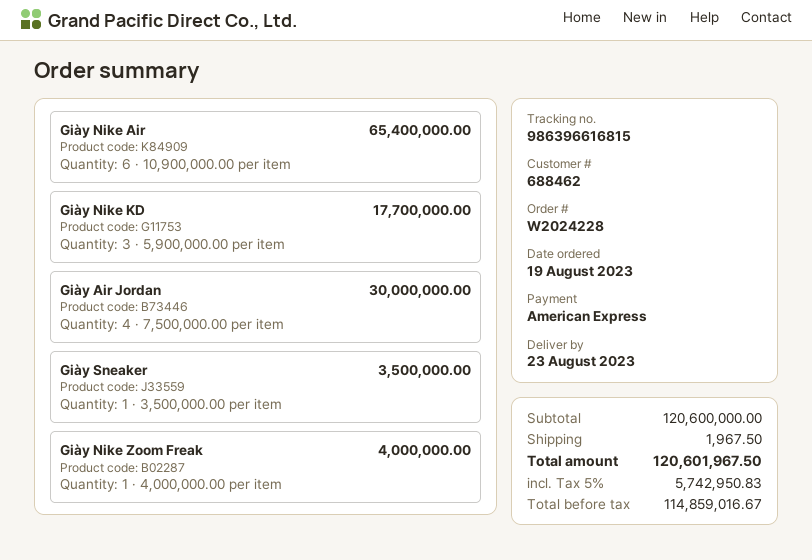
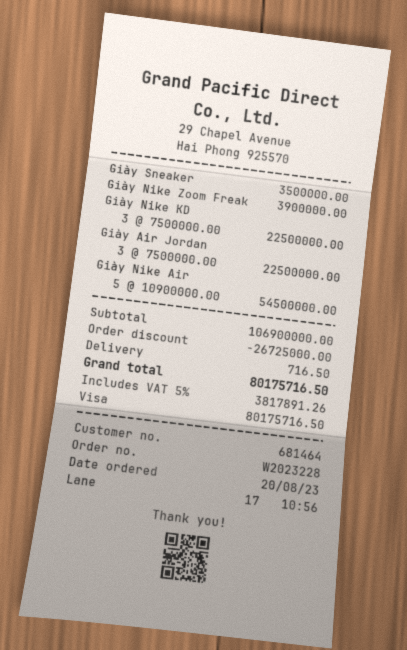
order number: W2024228 -> W2023228
order date: 2023-08-19 -> 2023-08-20
customer number: 688462 -> 681464
payment method: American Express -> Visa
Giày Nike Air: 6 x 10900000.00 = 65400000.00 -> 5 x 10900000.00 = 54500000.00
Giày Nike KD: 3 x 5900000.00 = 17700000.00 -> 3 x 7500000.00 = 22500000.00
Giày Air Jordan: 4 x 7500000.00 = 30000000.00 -> 3 x 7500000.00 = 22500000.00
Giày Nike Zoom Freak: 1 x 4000000.00 = 4000000.00 -> 1 x 3900000.00 = 3900000.00
subtotal: 120600000.00 -> 106900000.00
discount: none -> 26725000.00
shipping: 1967.50 -> 716.50
tax: 5% = 5742950.83 -> 5% = 3817891.26
total: 120601967.50 -> 80175716.50

